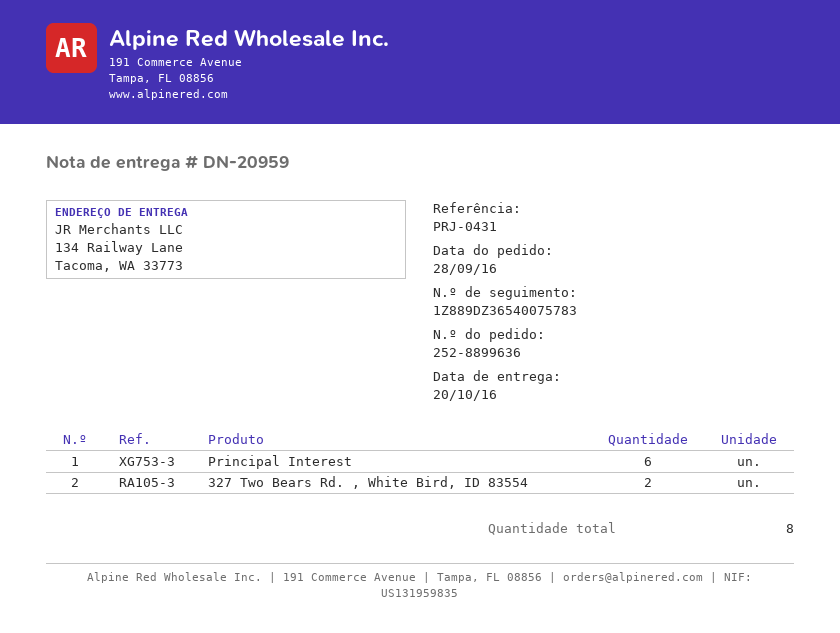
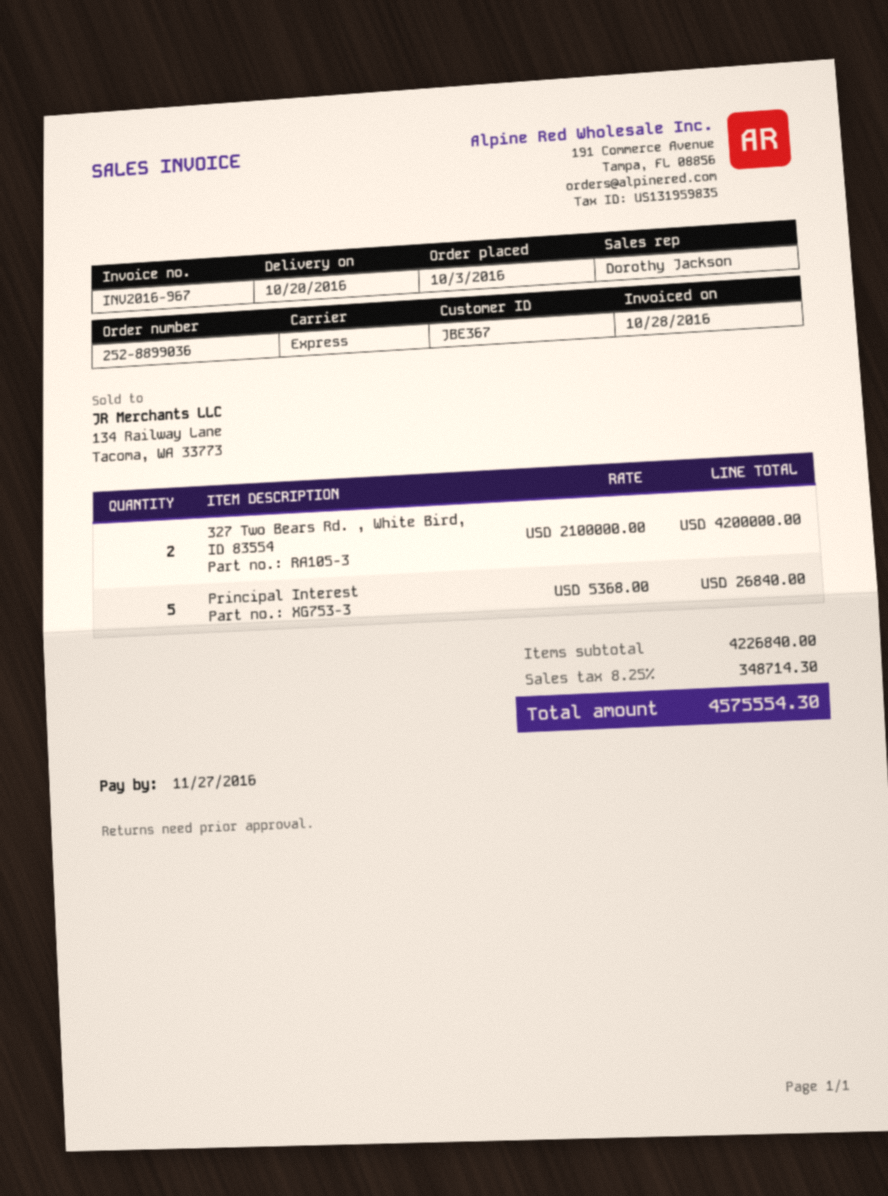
order number: 252-8899636 -> 252-8899036
order date: 2016-09-28 -> 2016-10-03
Principal Interest: 6 -> 5

